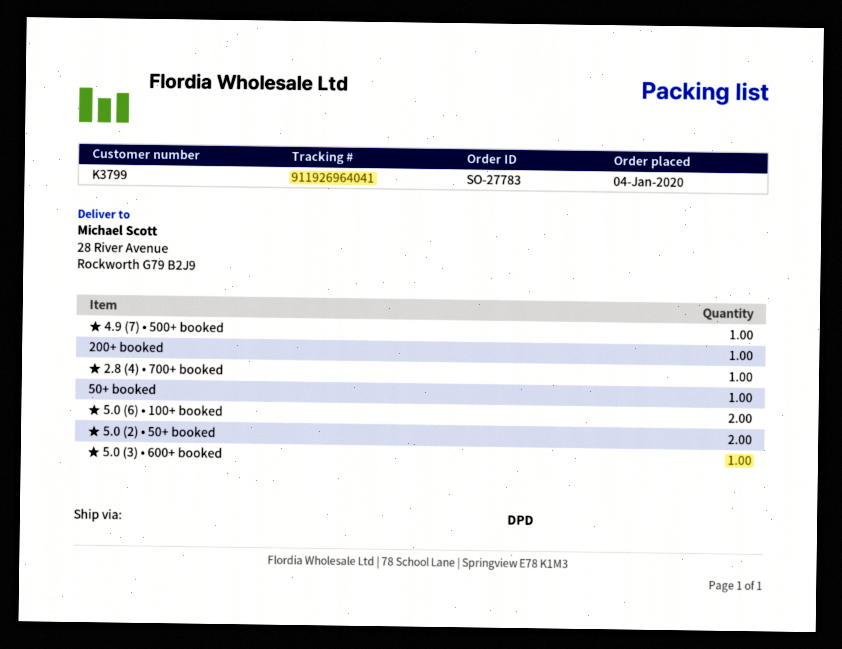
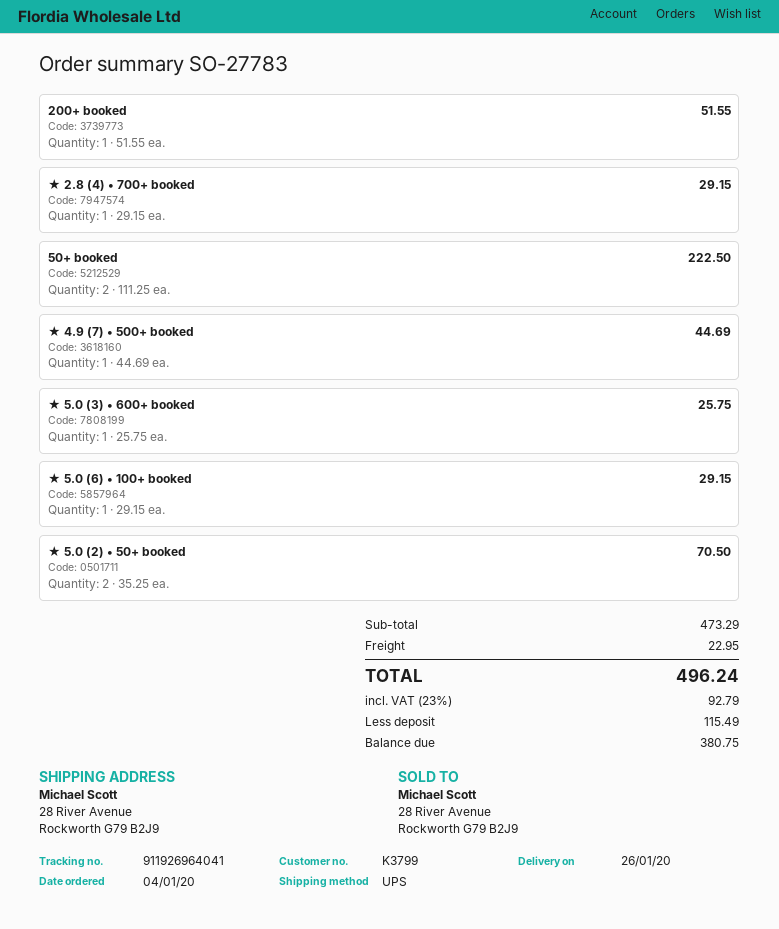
shipping method: DPD -> UPS
50+ booked: 1 -> 2
★ 5.0 (6) • 100+ booked: 2 -> 1

